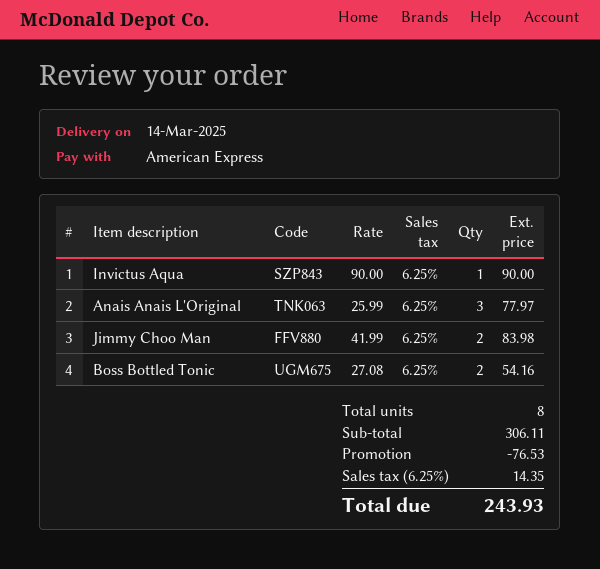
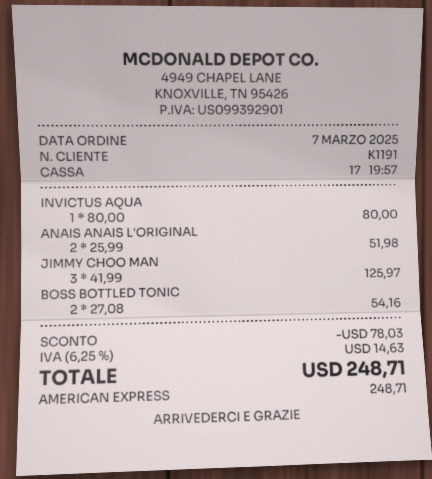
Invictus Aqua: 1 x 90.00 = 90.00 -> 1 x 80.00 = 80.00
Anais Anais L'Original: 3 x 25.99 = 77.97 -> 2 x 25.99 = 51.98
Jimmy Choo Man: 2 x 41.99 = 83.98 -> 3 x 41.99 = 125.97
discount: 76.53 -> 78.03
tax: 6.25% = 14.35 -> 6.25% = 14.63
total: 243.93 -> 248.71

